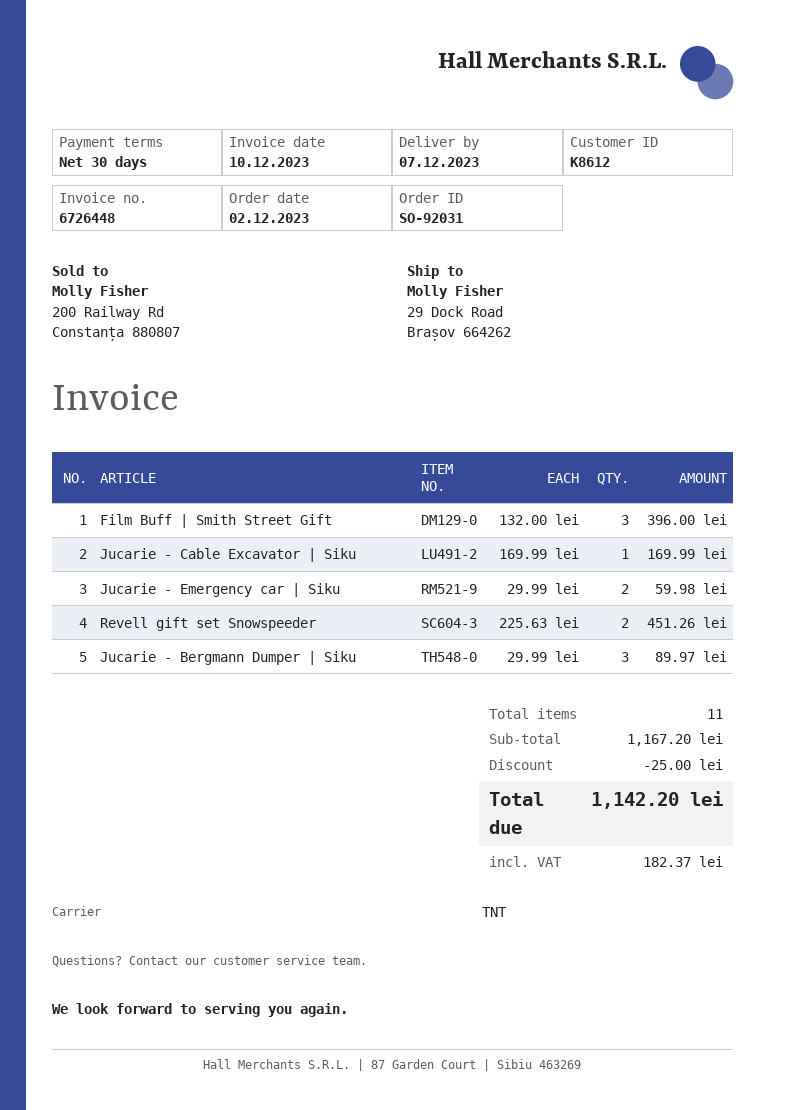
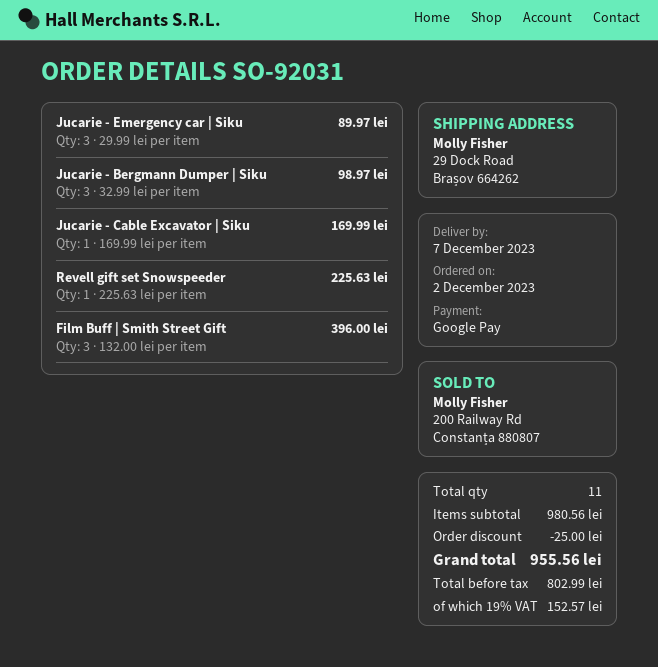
Jucarie - Emergency car | Siku: 2 x 29.99 = 59.98 -> 3 x 29.99 = 89.97
Revell gift set Snowspeeder: 2 x 225.63 = 451.26 -> 1 x 225.63 = 225.63
Jucarie - Bergmann Dumper | Siku: 3 x 29.99 = 89.97 -> 3 x 32.99 = 98.97
subtotal: 1167.20 -> 980.56
tax: 182.37 -> 152.57
total: 1142.20 -> 955.56

